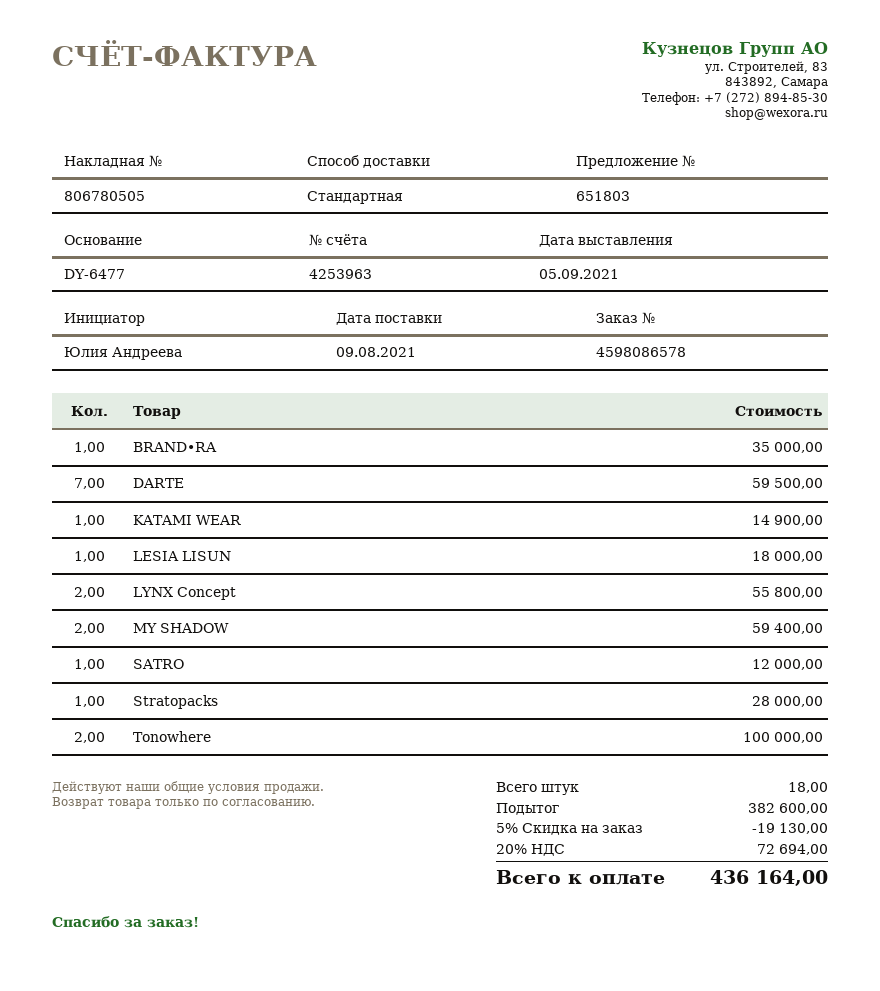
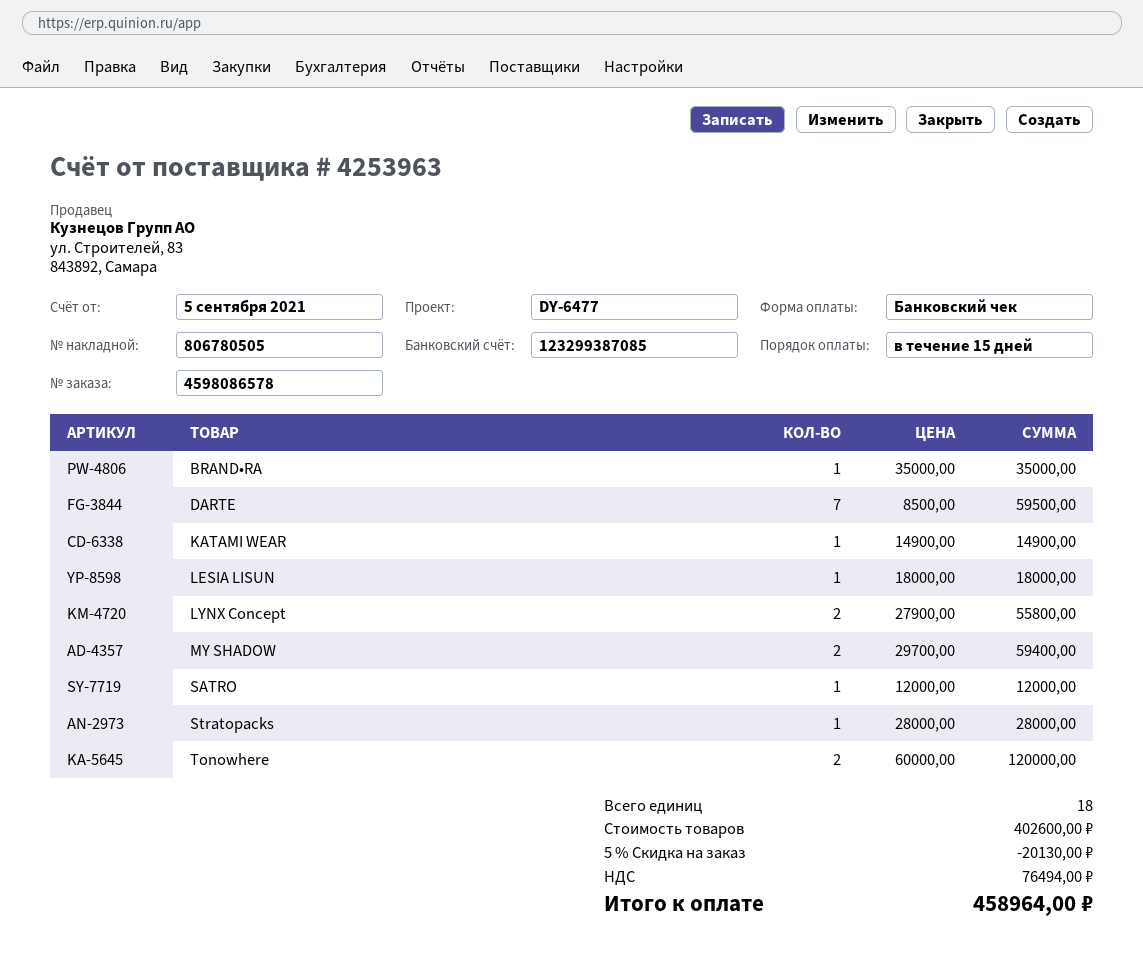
Tonowhere: 2 for 100000.00 -> 2 for 120000.00
subtotal: 382600.00 -> 402600.00
discount: 5% = 19130.00 -> 5% = 20130.00
tax: 72694.00 -> 76494.00
total: 436164.00 -> 458964.00

